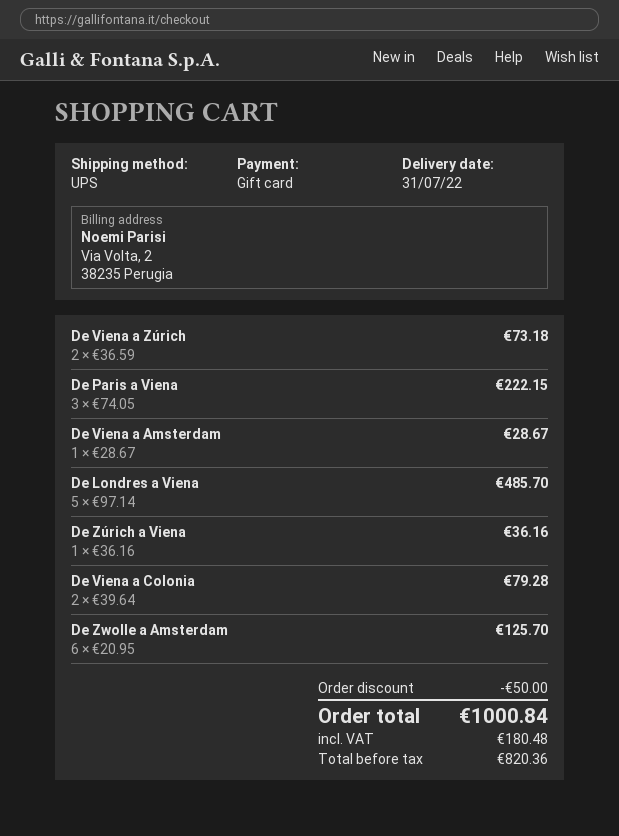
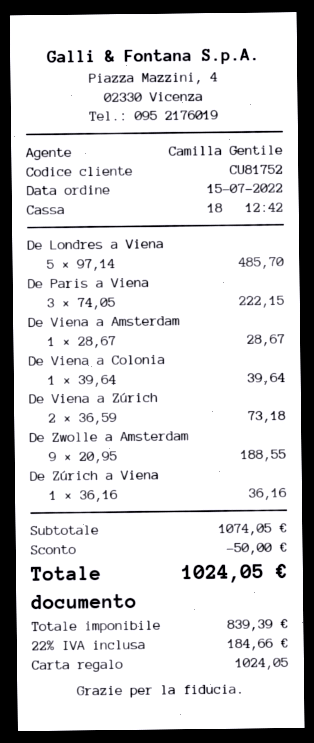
De Viena a Colonia: 2 x 39.64 = 79.28 -> 1 x 39.64 = 39.64
De Zwolle a Amsterdam: 6 x 20.95 = 125.70 -> 9 x 20.95 = 188.55
net: 820.36 -> 839.39
tax: 180.48 -> 184.66
total: 1000.84 -> 1024.05

